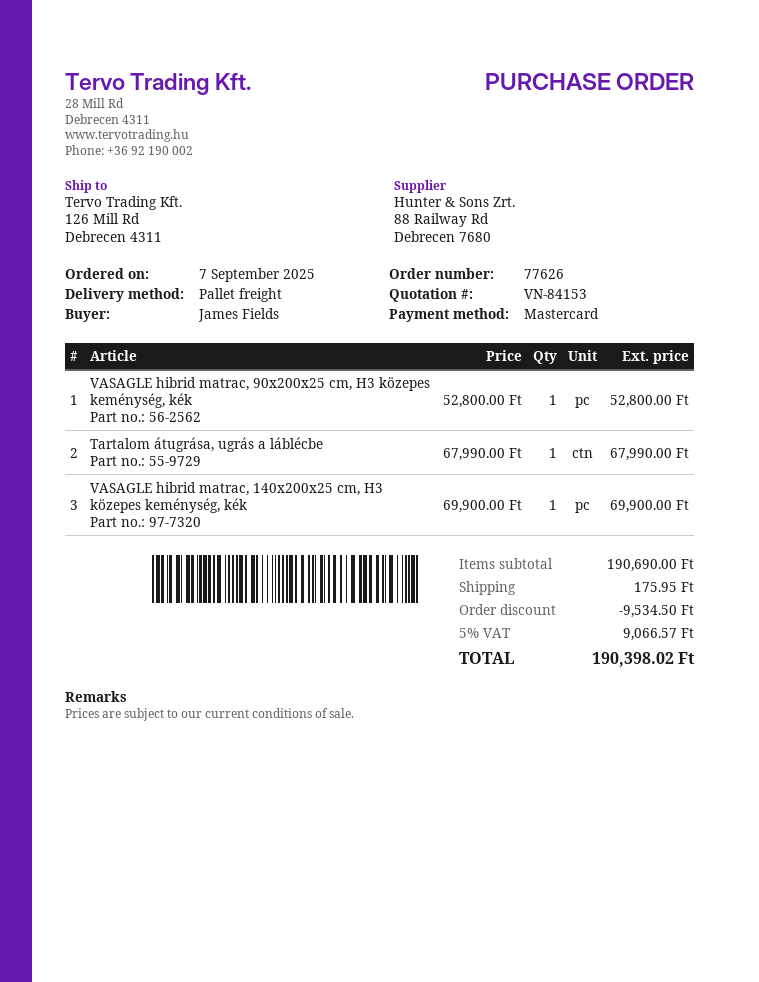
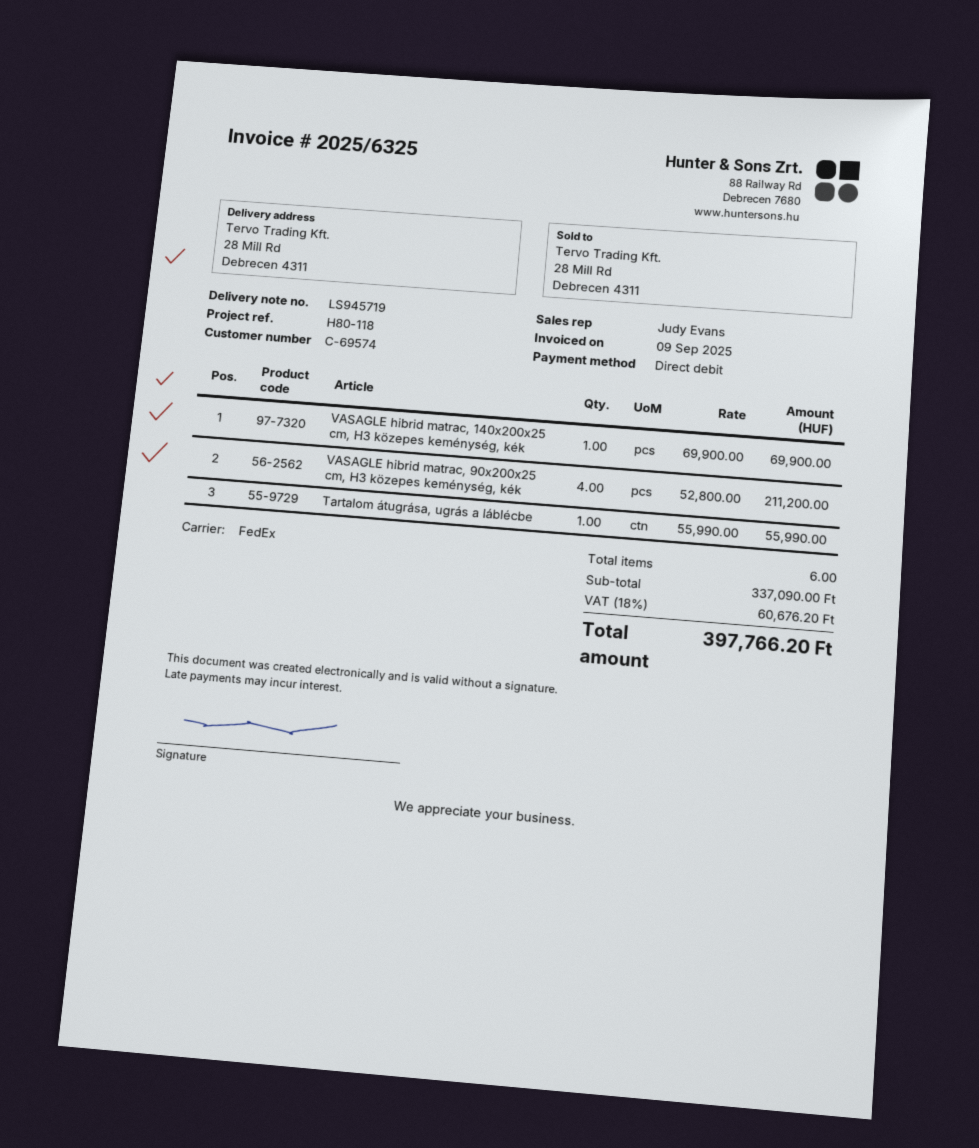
payment method: Mastercard -> direct debit
shipping method: pallet freight -> FedEx
ship to: 126 Mill Rd, Debrecen 4311 -> 28 Mill Rd, Debrecen 4311
VASAGLE hibrid matrac, 90x200x25 cm, H3 közepes keménység, kék: 1 x 52800.00 = 52800.00 -> 4 x 52800.00 = 211200.00
Tartalom átugrása, ugrás a láblécbe: 1 x 67990.00 = 67990.00 -> 1 x 55990.00 = 55990.00
subtotal: 190690.00 -> 337090.00
discount: 9534.50 -> none
shipping: 175.95 -> none
tax: 5% = 9066.57 -> 18% = 60676.20
total: 190398.02 -> 397766.20

